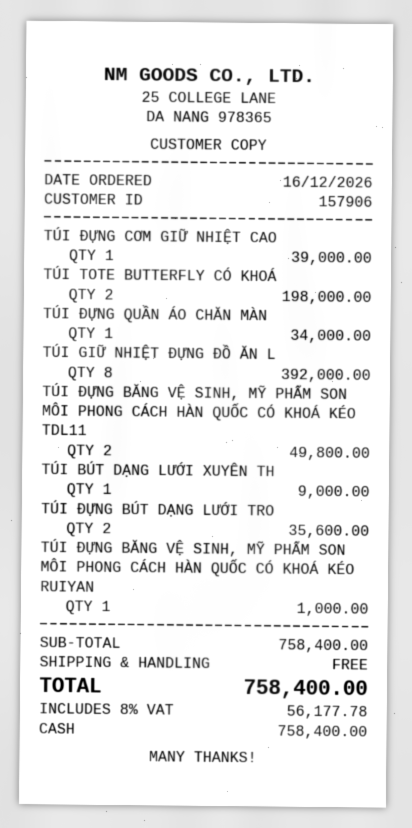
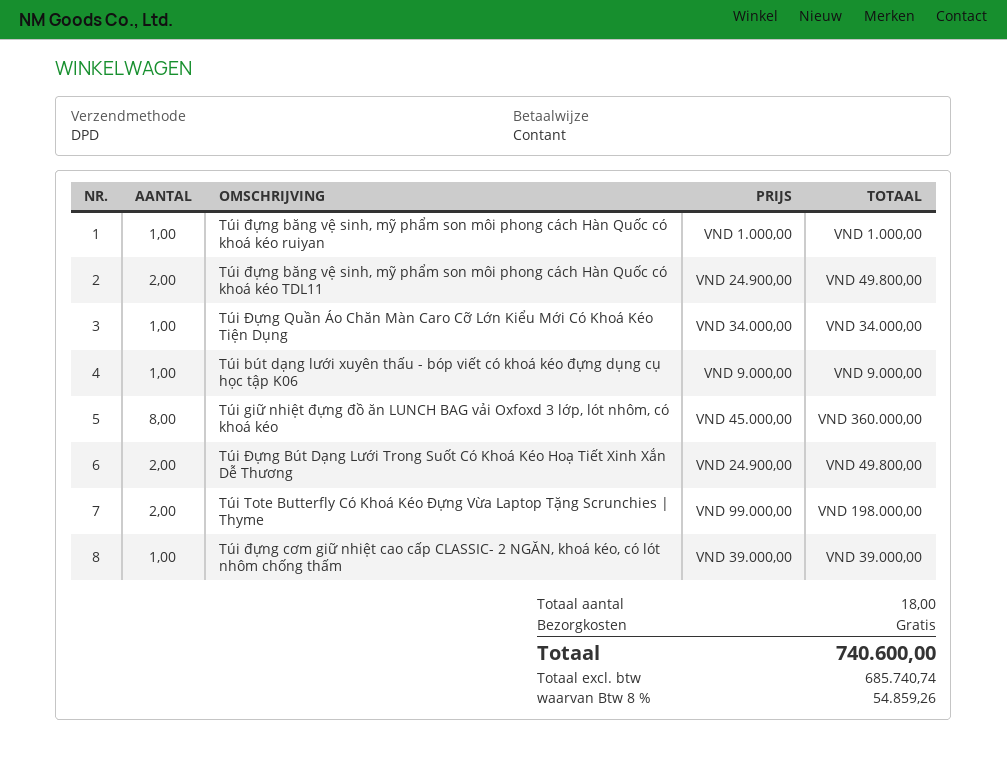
TÚI GIỮ NHIỆT ĐỰNG ĐỒ ĂN L: 8 for 392000.00 -> 8 for 360000.00
TÚI ĐỰNG BÚT DẠNG LƯỚI TRO: 2 for 35600.00 -> 2 for 49800.00
tax: 8% = 56177.78 -> 8% = 54859.26
total: 758400.00 -> 740600.00

